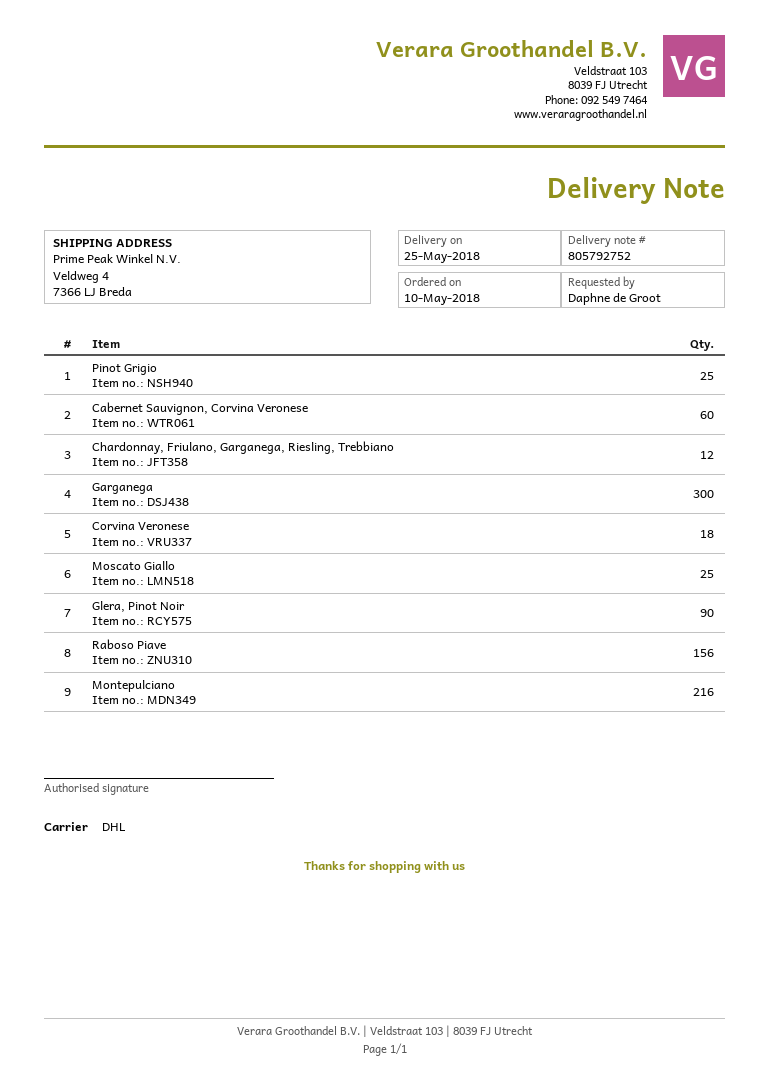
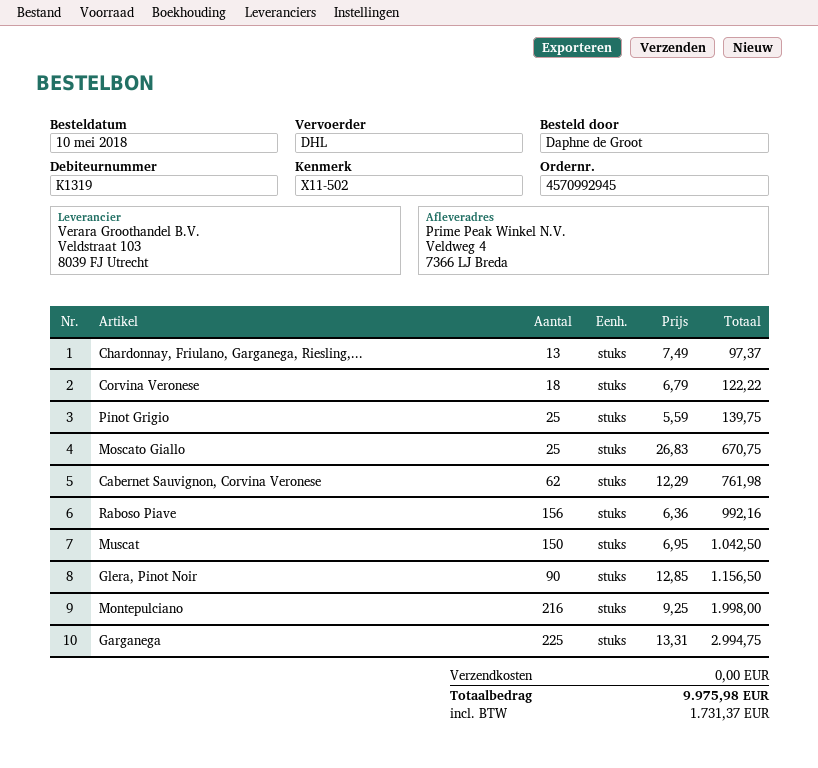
Cabernet Sauvignon, Corvina Veronese: 60 -> 62
Chardonnay, Friulano, Garganega, Riesling, Trebbiano: 12 -> 13
Garganega: 300 -> 225
Muscat: none -> 150

